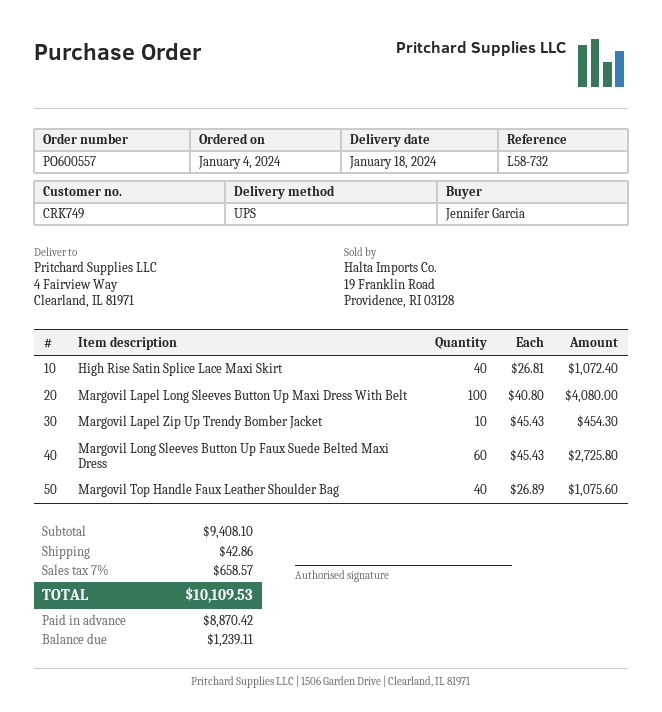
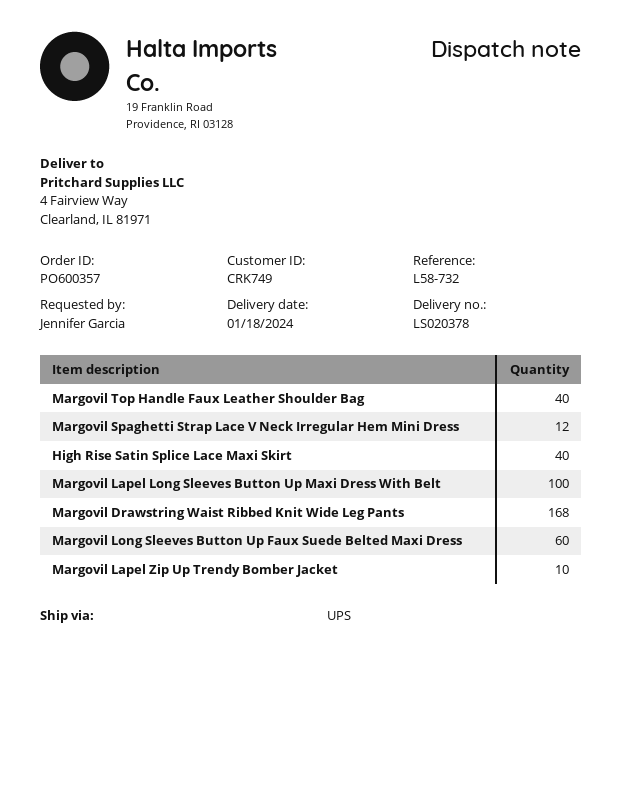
order number: PO600557 -> PO600357
Margovil Spaghetti Strap Lace V Neck Irregular Hem Mini Dress: none -> 12
Margovil Drawstring Waist Ribbed Knit Wide Leg Pants: none -> 168

